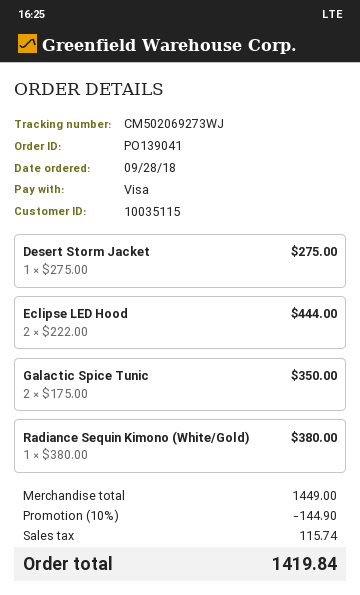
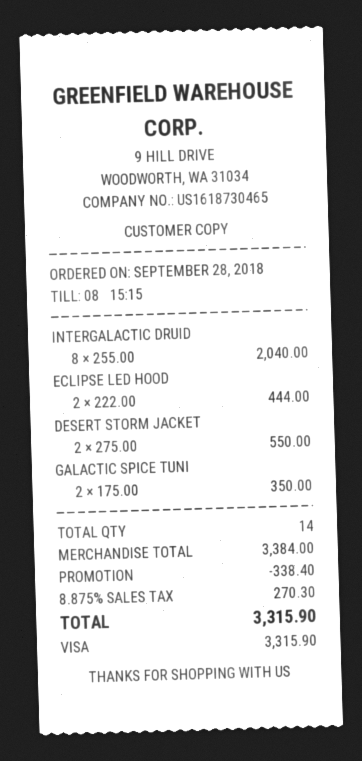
Desert Storm Jacket: 1 x 275.00 = 275.00 -> 2 x 275.00 = 550.00
Radiance Sequin Kimono (White/Gold): 1 x 380.00 = 380.00 -> none
INTERGALACTIC DRUID: none -> 8 x 255.00 = 2040.00
subtotal: 1449.00 -> 3384.00
discount: 144.90 -> 338.40
tax: 115.74 -> 270.30
total: 1419.84 -> 3315.90

